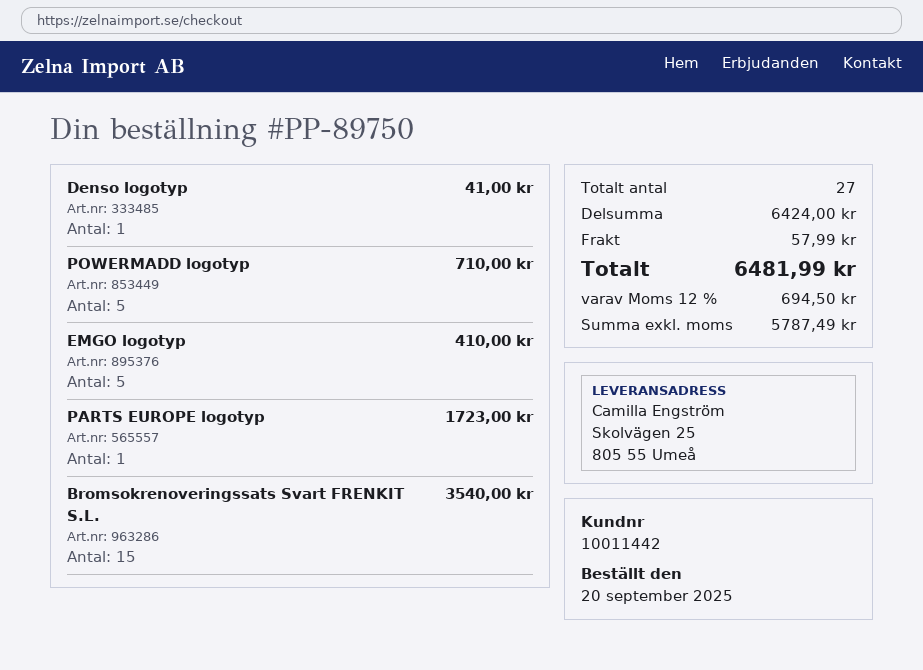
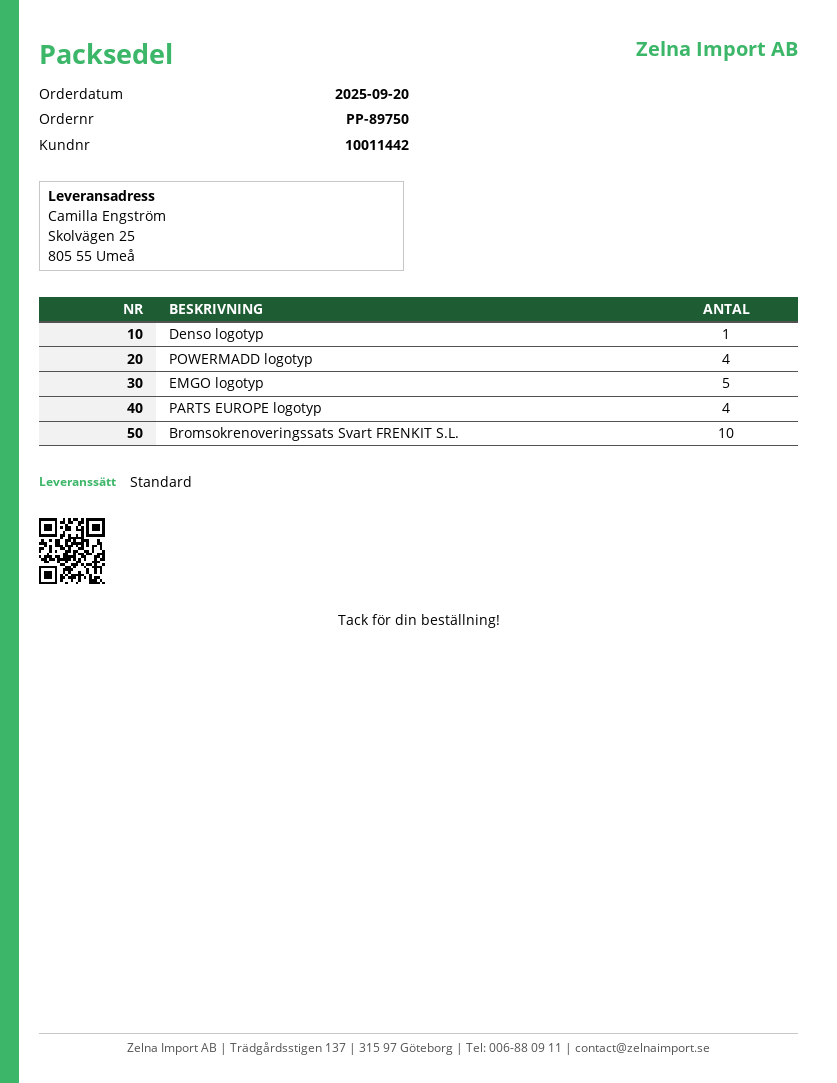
POWERMADD logotyp: 5 -> 4
PARTS EUROPE logotyp: 1 -> 4
Bromsokrenoveringssats Svart FRENKIT S.L.: 15 -> 10

